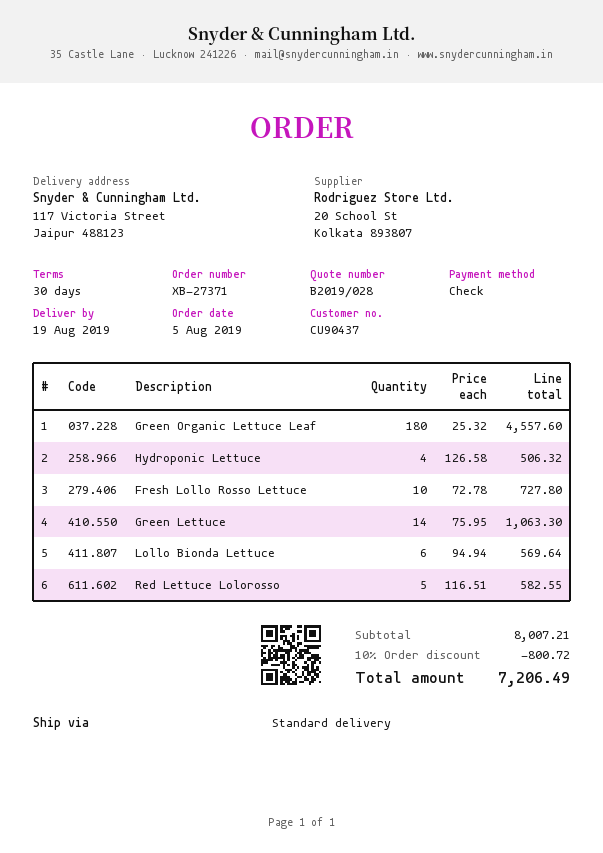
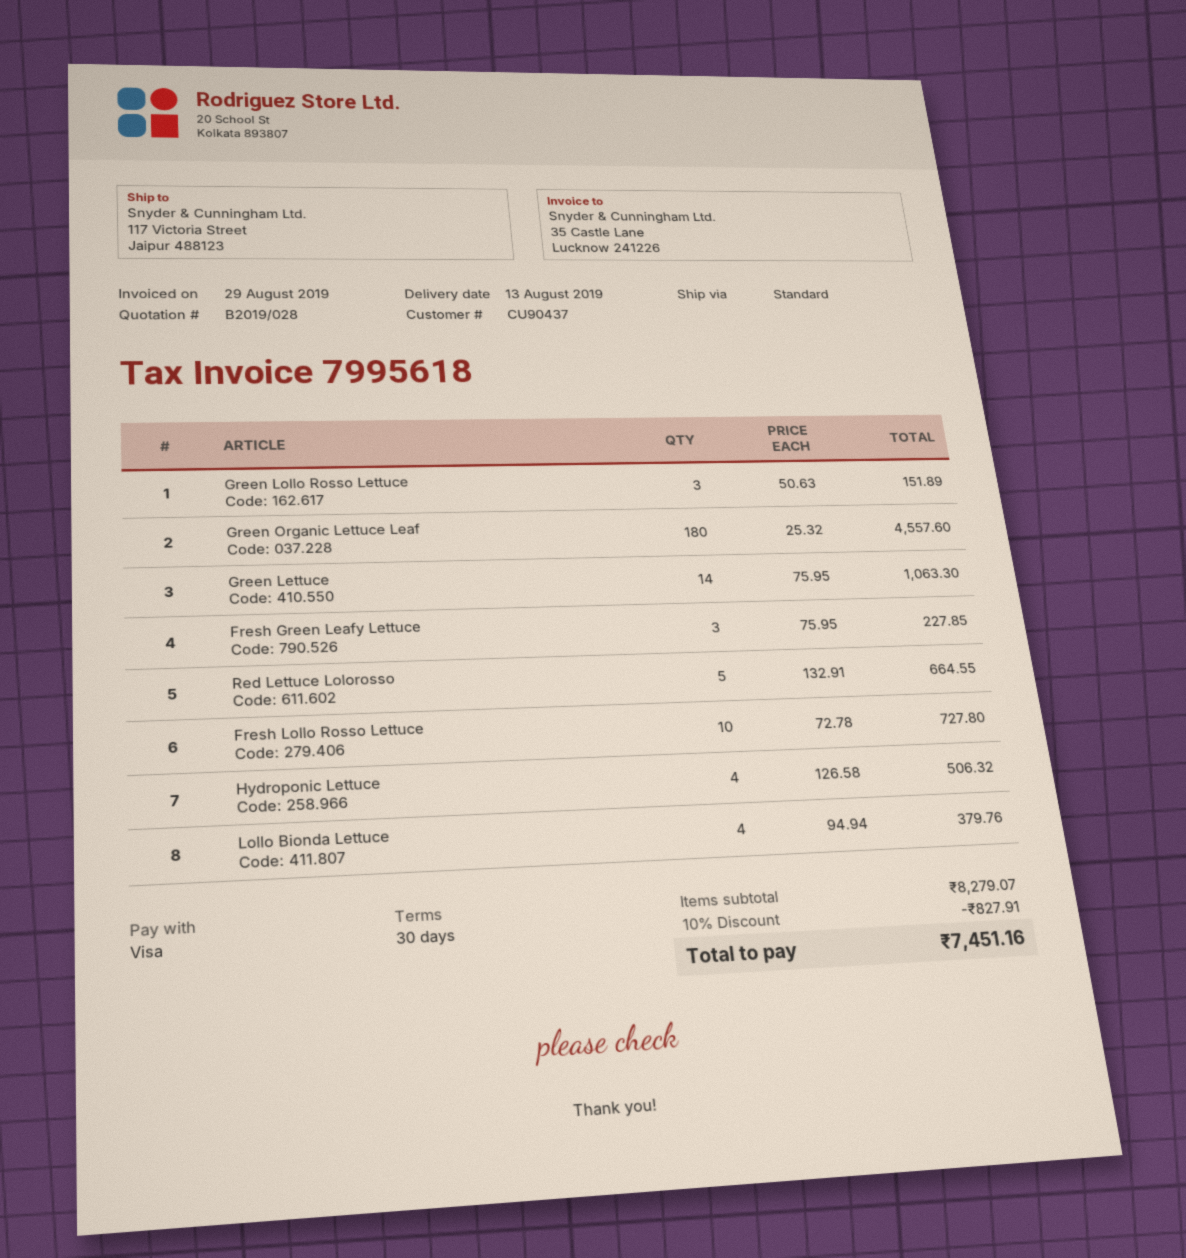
delivery date: 2019-08-19 -> 2019-08-13
payment method: cheque -> Visa
Lollo Bionda Lettuce: 6 x 94.94 = 569.64 -> 4 x 94.94 = 379.76
Red Lettuce Lolorosso: 5 x 116.51 = 582.55 -> 5 x 132.91 = 664.55
Green Lollo Rosso Lettuce: none -> 3 x 50.63 = 151.89
Fresh Green Leafy Lettuce: none -> 3 x 75.95 = 227.85
subtotal: 8007.21 -> 8279.07
discount: 10% = 800.72 -> 10% = 827.91
total: 7206.49 -> 7451.16

